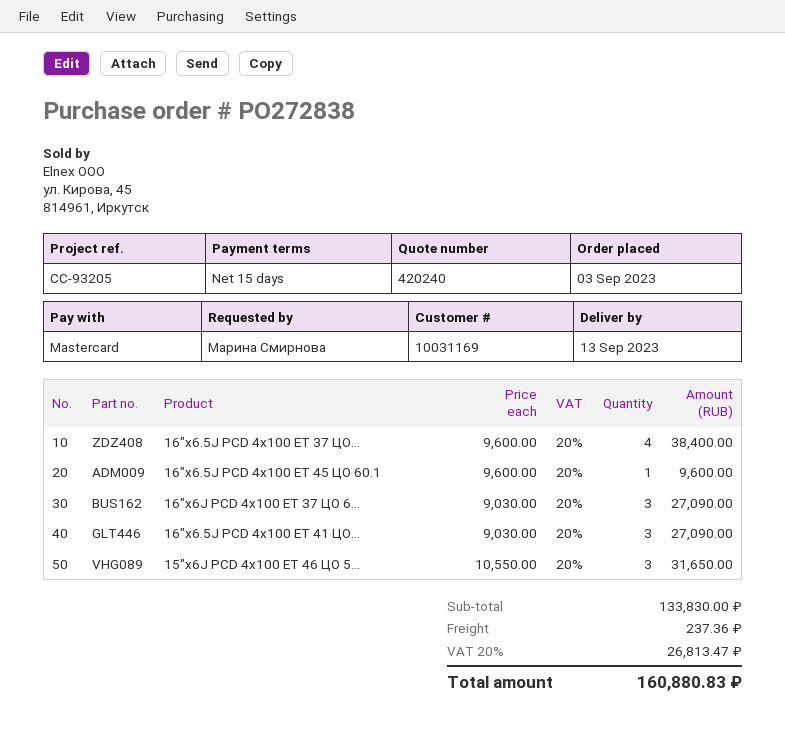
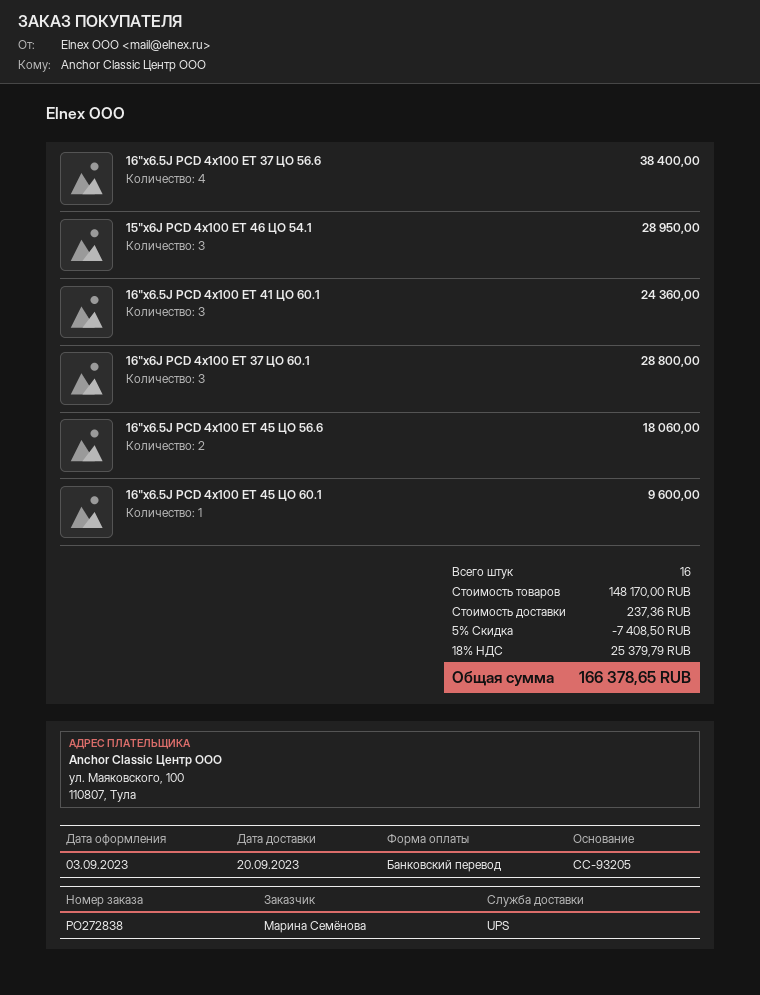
delivery date: 2023-09-13 -> 2023-09-20
ordered by: Марина Смирнова -> Марина Семёнова
payment method: Mastercard -> bank transfer
16"x6J PCD 4x100 ЕТ 37 ЦО 6...: 3 for 27090.00 -> 3 for 28800.00
16"x6.5J PCD 4x100 ЕТ 41 ЦО...: 3 for 27090.00 -> 3 for 24360.00
15"x6J PCD 4x100 ЕТ 46 ЦО 5...: 3 for 31650.00 -> 3 for 28950.00
16"x6.5J PCD 4x100 ЕТ 45 ЦО 56.6: none -> 2 for 18060.00
subtotal: 133830.00 -> 148170.00
discount: none -> 5% = 7408.50
tax: 20% = 26813.47 -> 18% = 25379.79
total: 160880.83 -> 166378.65

